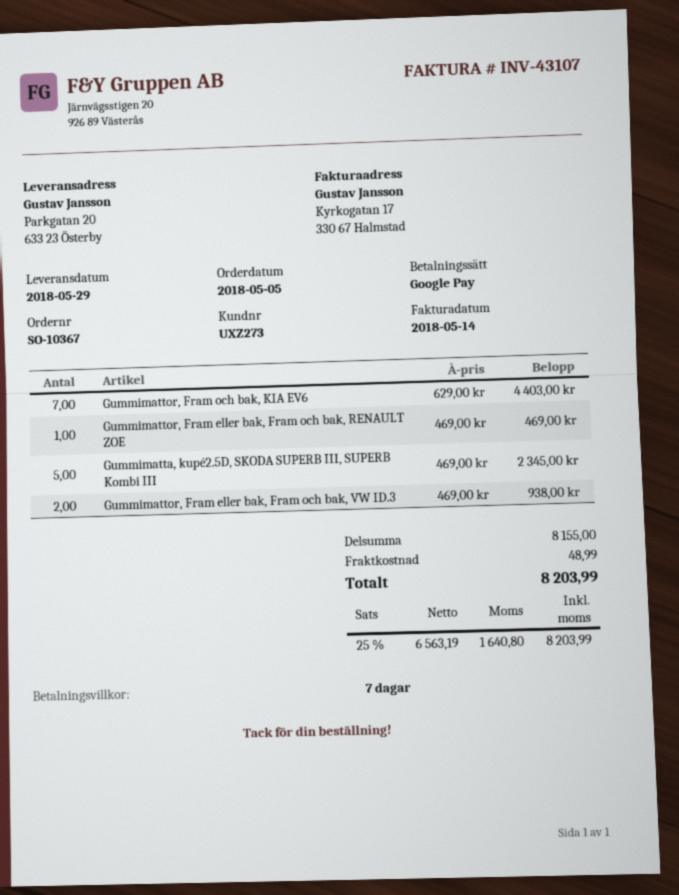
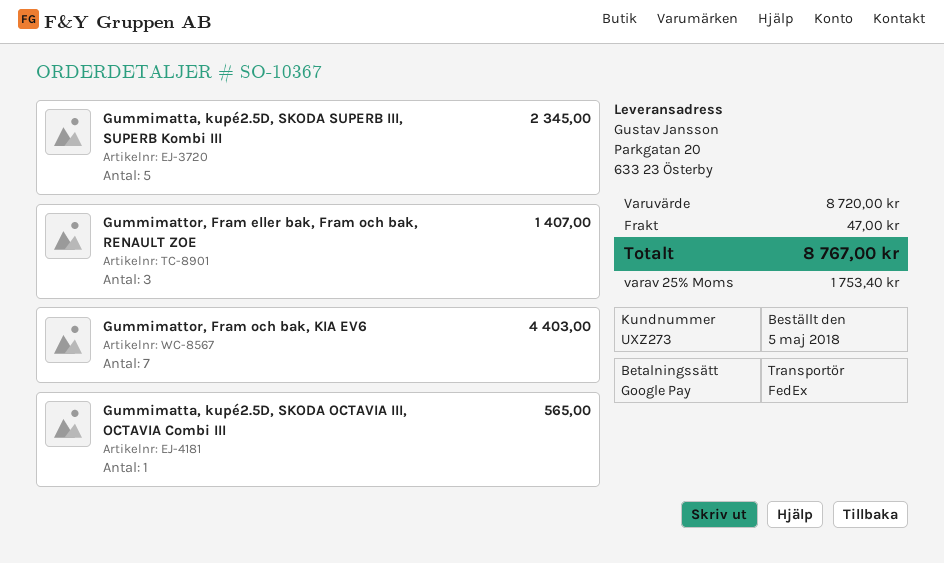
Gummimattor, Fram eller bak, Fram och bak, RENAULT ZOE: 1 for 469.00 -> 3 for 1407.00
Gummimattor, Fram eller bak, Fram och bak, VW ID.3: 2 for 938.00 -> none
Gummimatta, kupé2.5D, SKODA OCTAVIA III, OCTAVIA Combi III: none -> 1 for 565.00
subtotal: 8155.00 -> 8720.00
shipping: 48.99 -> 47.00
tax: 25% = 1640.80 -> 25% = 1753.40
total: 8203.99 -> 8767.00

